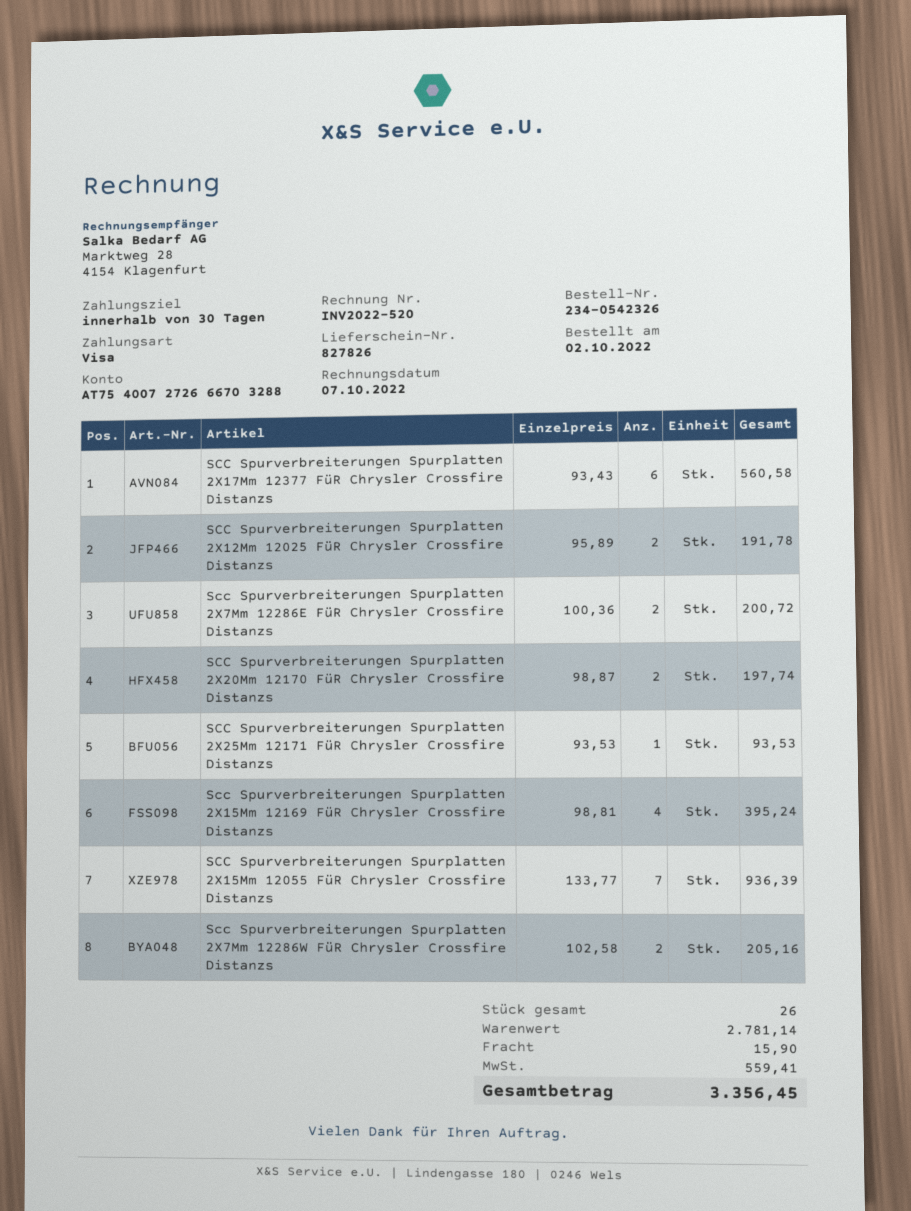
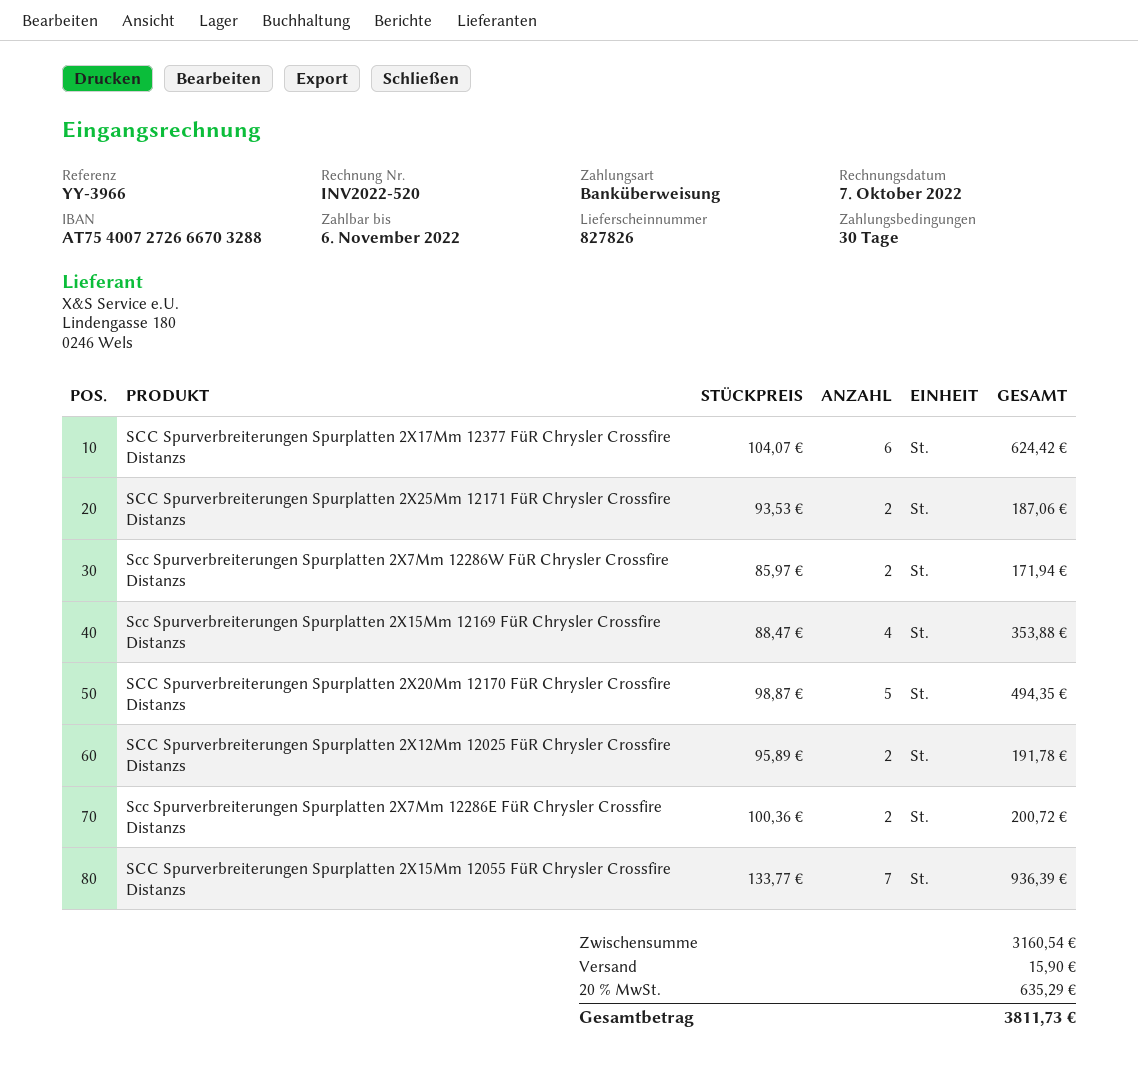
payment method: Visa -> bank transfer
SCC Spurverbreiterungen Spurplatten 2X17Mm 12377 FüR Chrysler Crossfire Distanzs: 6 x 93.43 = 560.58 -> 6 x 104.07 = 624.42
SCC Spurverbreiterungen Spurplatten 2X20Mm 12170 FüR Chrysler Crossfire Distanzs: 2 x 98.87 = 197.74 -> 5 x 98.87 = 494.35
SCC Spurverbreiterungen Spurplatten 2X25Mm 12171 FüR Chrysler Crossfire Distanzs: 1 x 93.53 = 93.53 -> 2 x 93.53 = 187.06
Scc Spurverbreiterungen Spurplatten 2X15Mm 12169 FüR Chrysler Crossfire Distanzs: 4 x 98.81 = 395.24 -> 4 x 88.47 = 353.88
Scc Spurverbreiterungen Spurplatten 2X7Mm 12286W FüR Chrysler Crossfire Distanzs: 2 x 102.58 = 205.16 -> 2 x 85.97 = 171.94
subtotal: 2781.14 -> 3160.54
tax: 559.41 -> 635.29
total: 3356.45 -> 3811.73

